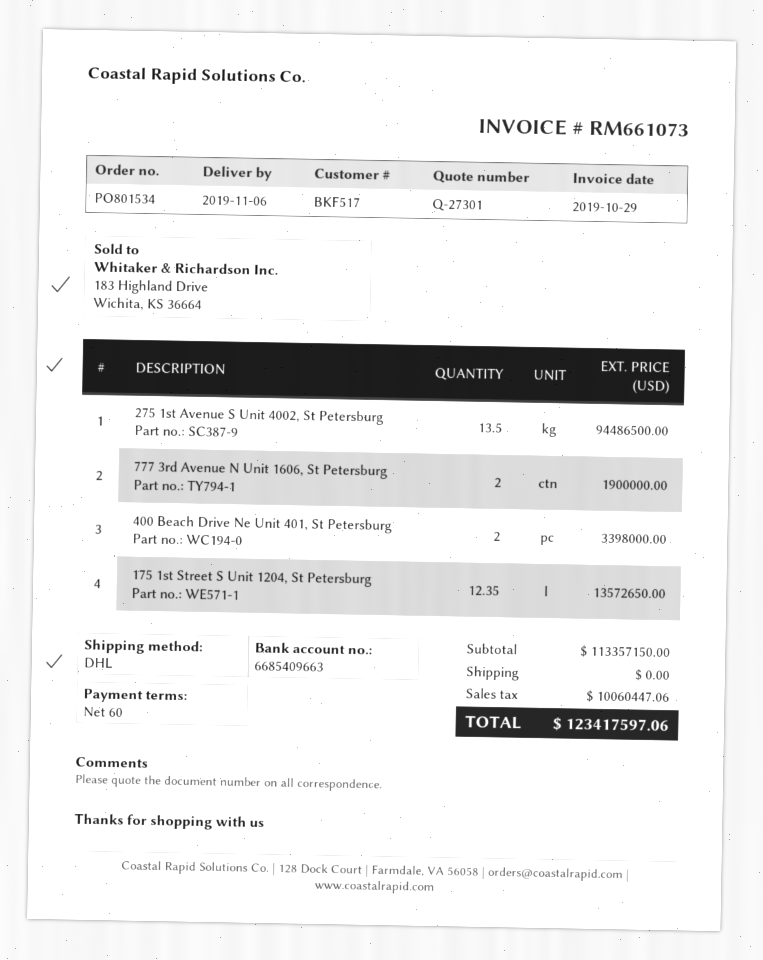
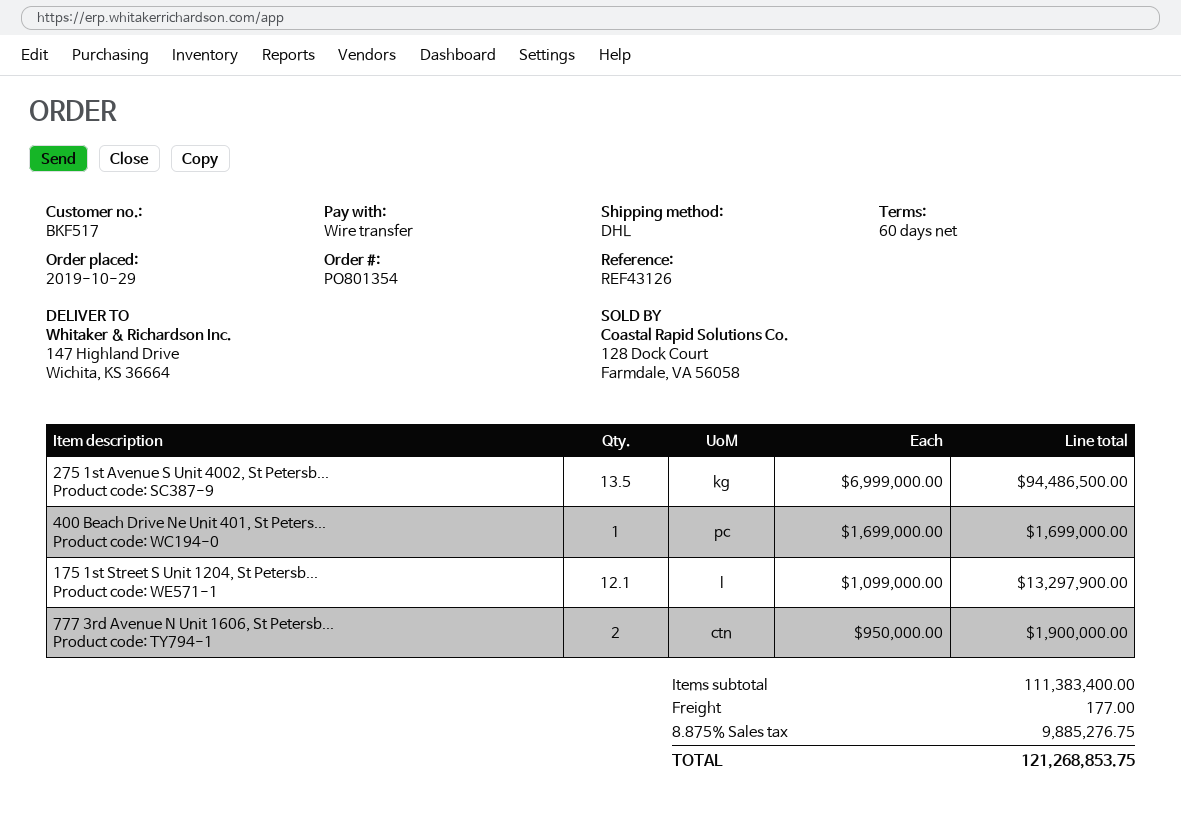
order number: PO801534 -> PO801354
400 Beach Drive Ne Unit 401, St Petersburg: 2 for 3398000.00 -> 1 for 1699000.00
175 1st Street S Unit 1204, St Petersburg: 12.35 for 13572650.00 -> 12.1 for 13297900.00
subtotal: 113357150.00 -> 111383400.00
shipping: 0.00 -> 177.00
tax: 10060447.06 -> 9885276.75
total: 123417597.06 -> 121268853.75

